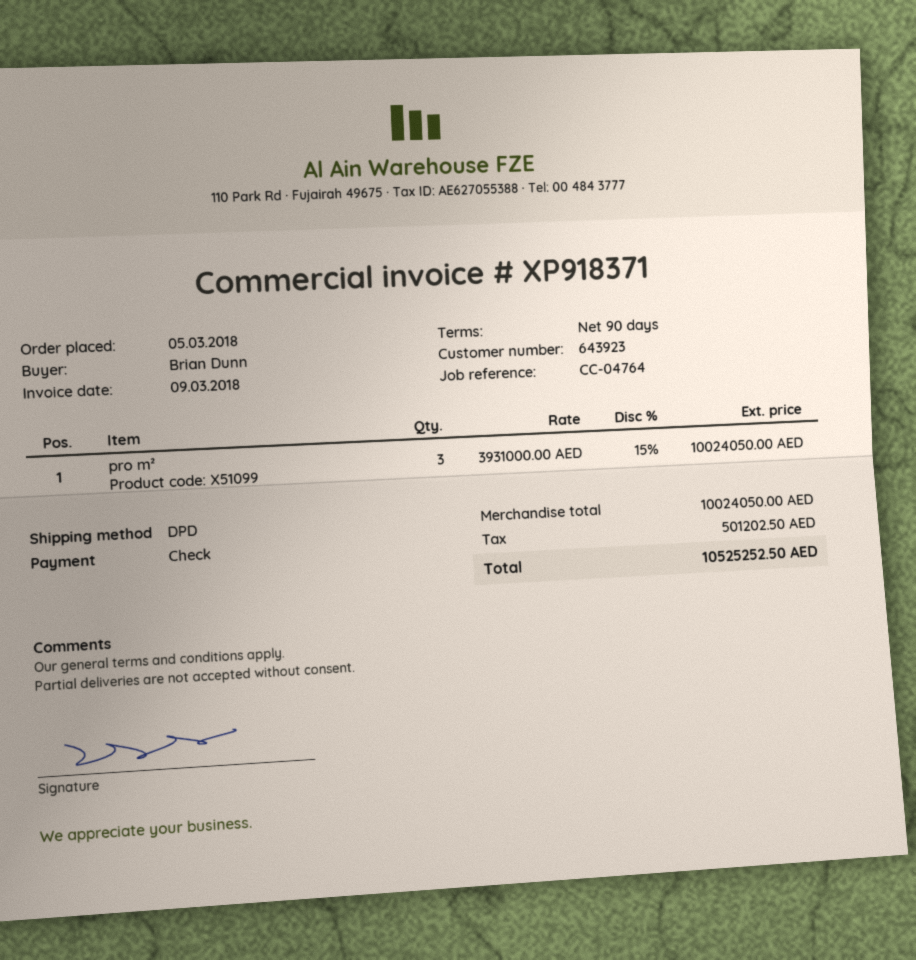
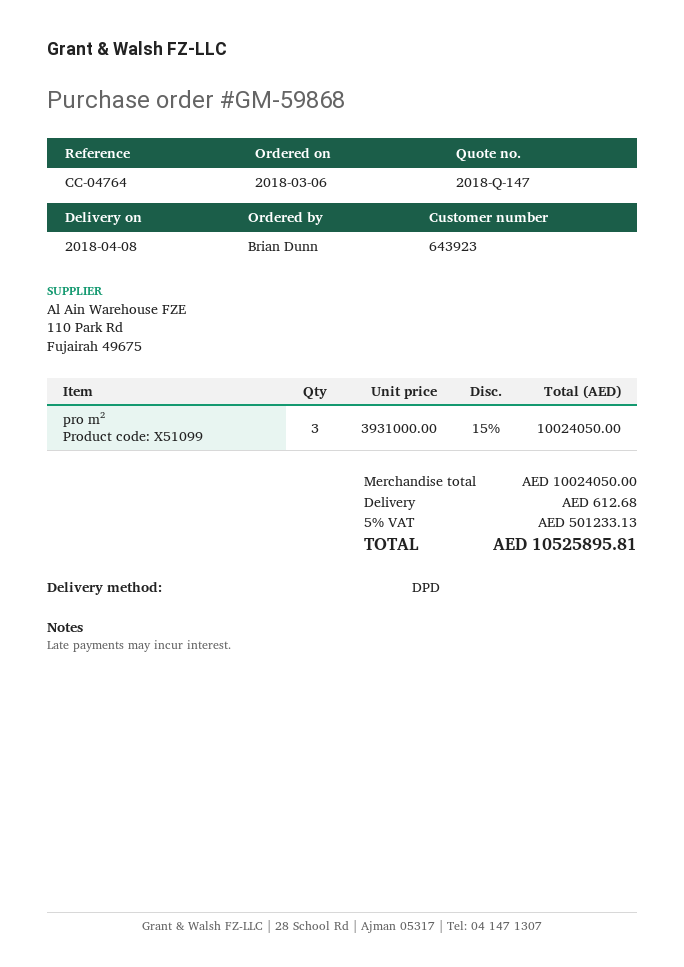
order date: 2018-03-05 -> 2018-03-06
shipping: none -> 612.68
tax: 501202.50 -> 501233.13
total: 10525252.50 -> 10525895.81

